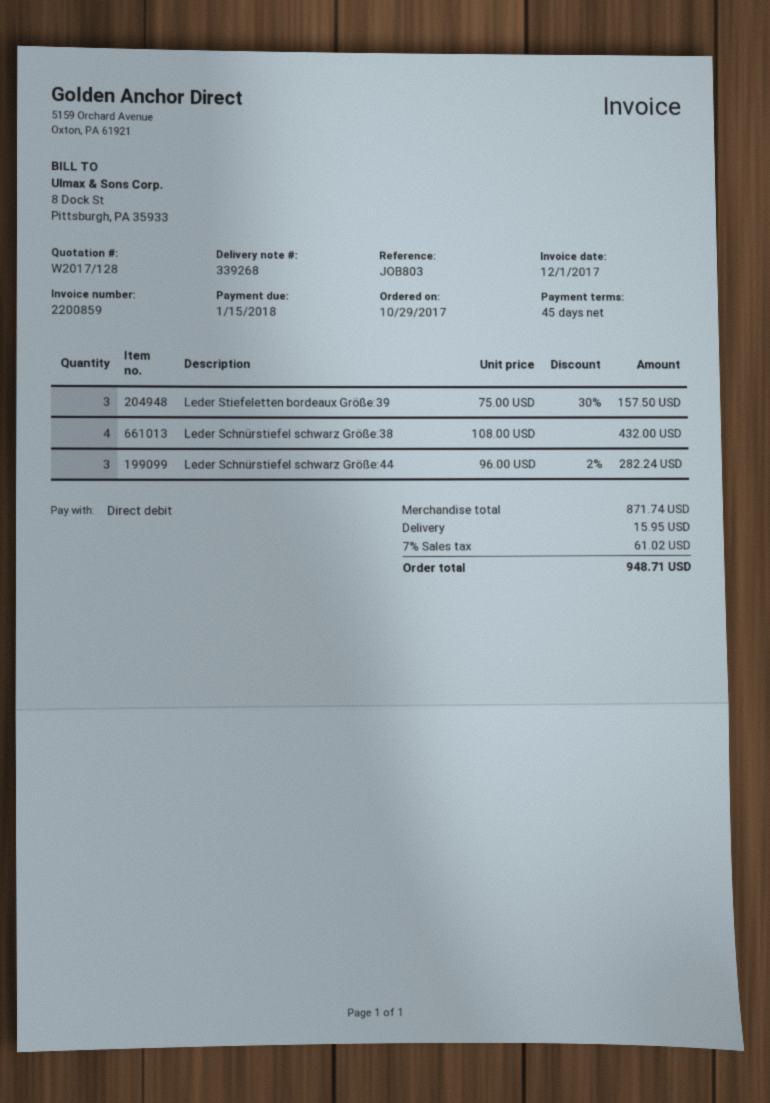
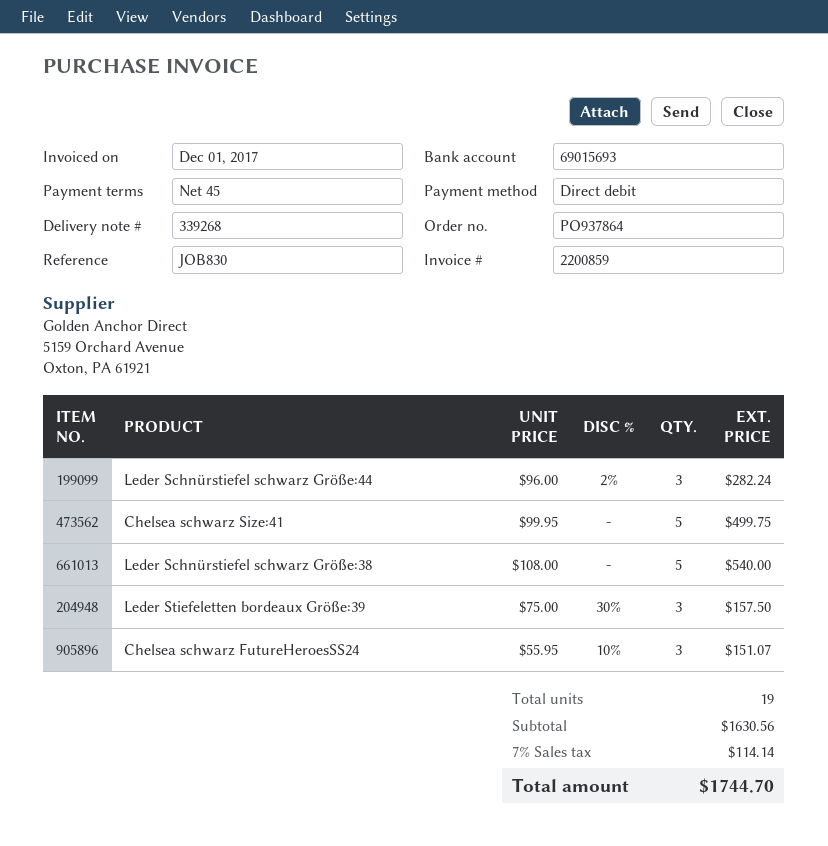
reference: JOB803 -> JOB830
Leder Schnürstiefel schwarz Größe:38: 4 x 108.00 = 432.00 -> 5 x 108.00 = 540.00
Chelsea schwarz Size:41: none -> 5 x 99.95 = 499.75
Chelsea schwarz FutureHeroesSS24: none -> 3 x 55.95 - 10% = 151.07
subtotal: 871.74 -> 1630.56
shipping: 15.95 -> none
tax: 7% = 61.02 -> 7% = 114.14
total: 948.71 -> 1744.70

